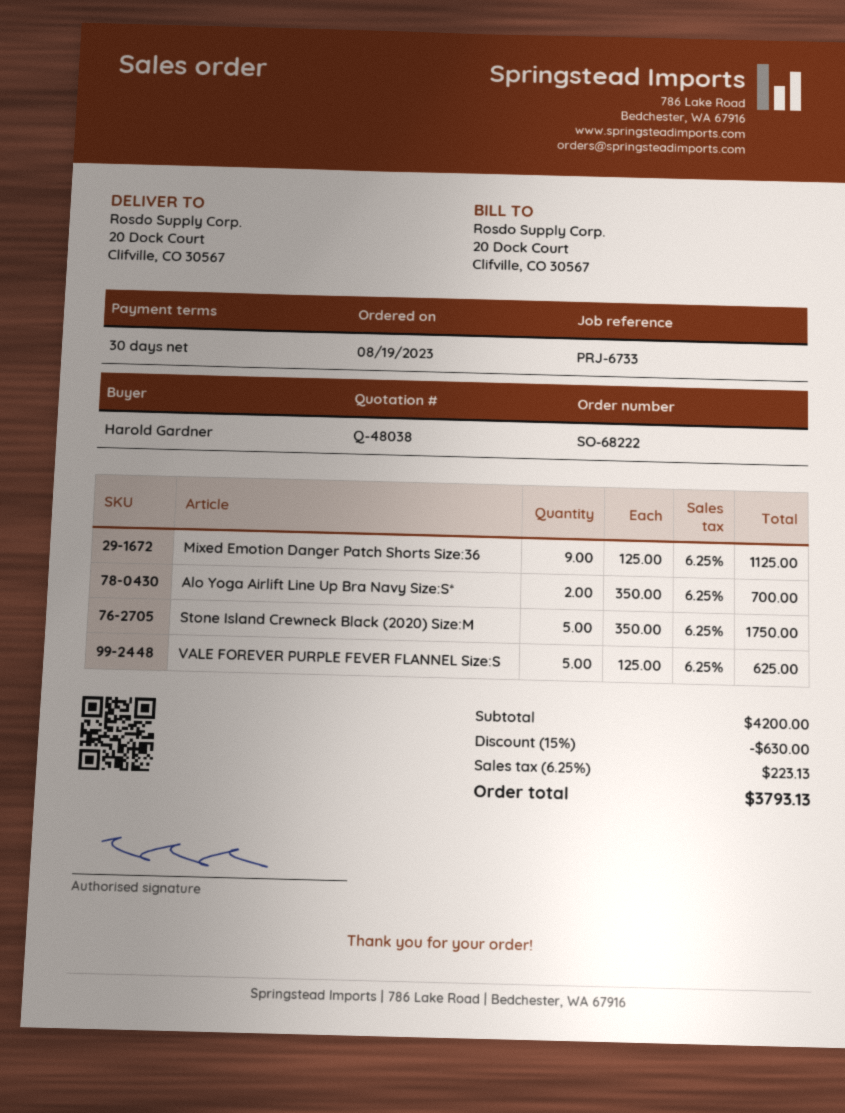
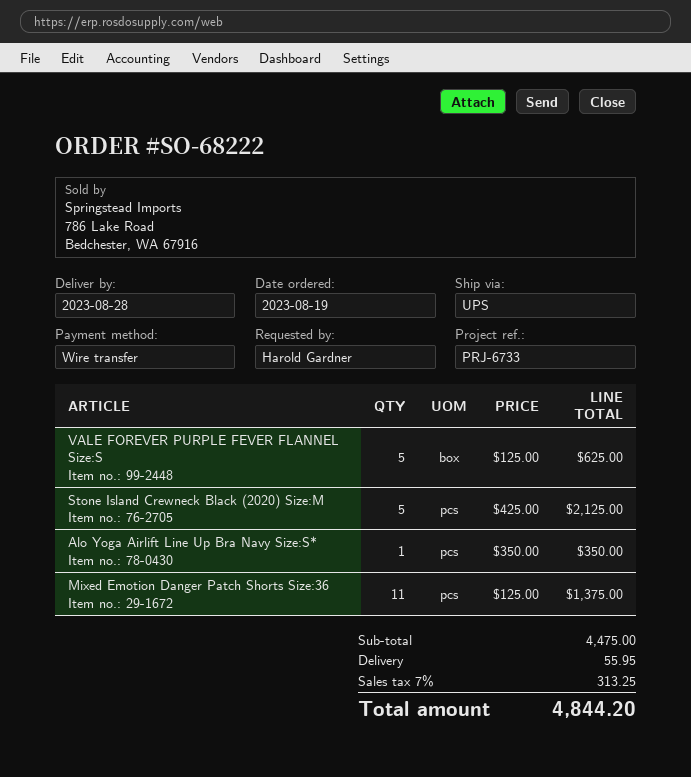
Mixed Emotion Danger Patch Shorts Size:36: 9 x 125.00 = 1125.00 -> 11 x 125.00 = 1375.00
Alo Yoga Airlift Line Up Bra Navy Size:S*: 2 x 350.00 = 700.00 -> 1 x 350.00 = 350.00
Stone Island Crewneck Black (2020) Size:M: 5 x 350.00 = 1750.00 -> 5 x 425.00 = 2125.00
subtotal: 4200.00 -> 4475.00
discount: 15% = 630.00 -> none
shipping: none -> 55.95
tax: 6.25% = 223.13 -> 7% = 313.25
total: 3793.13 -> 4844.20

